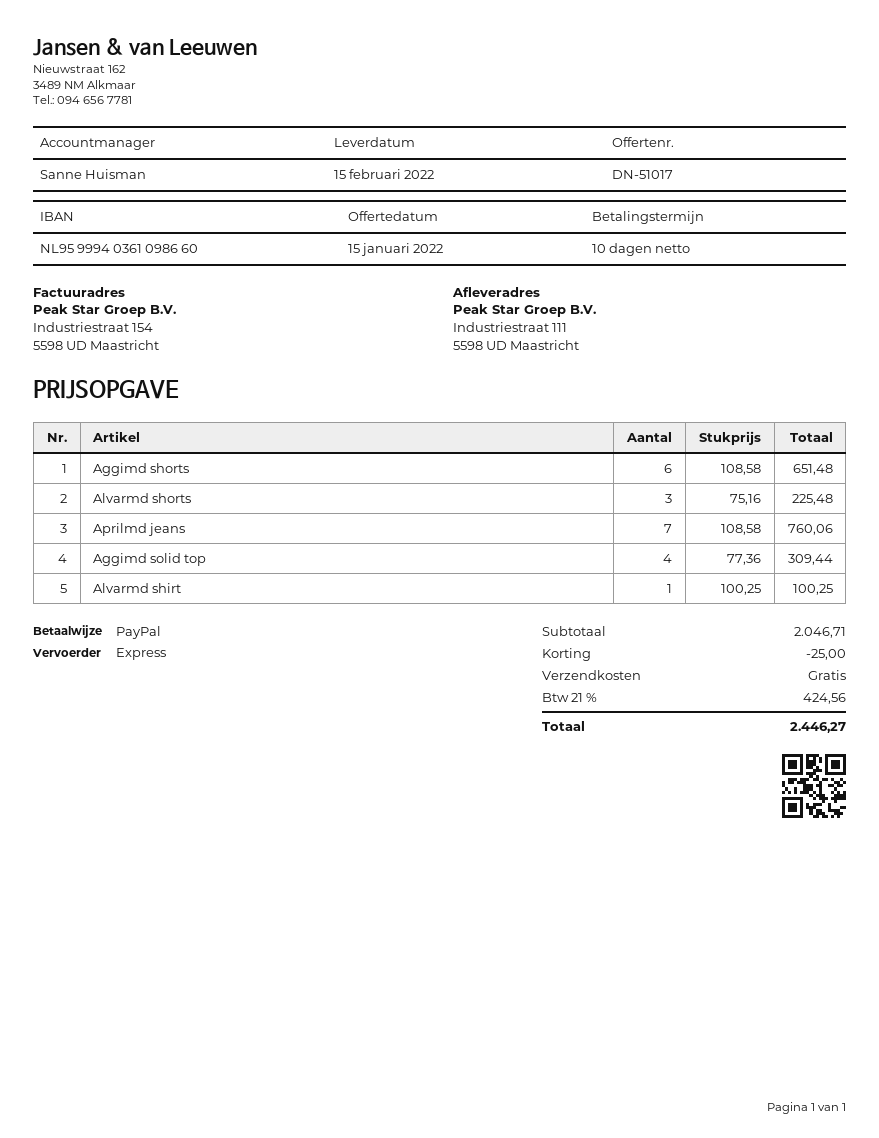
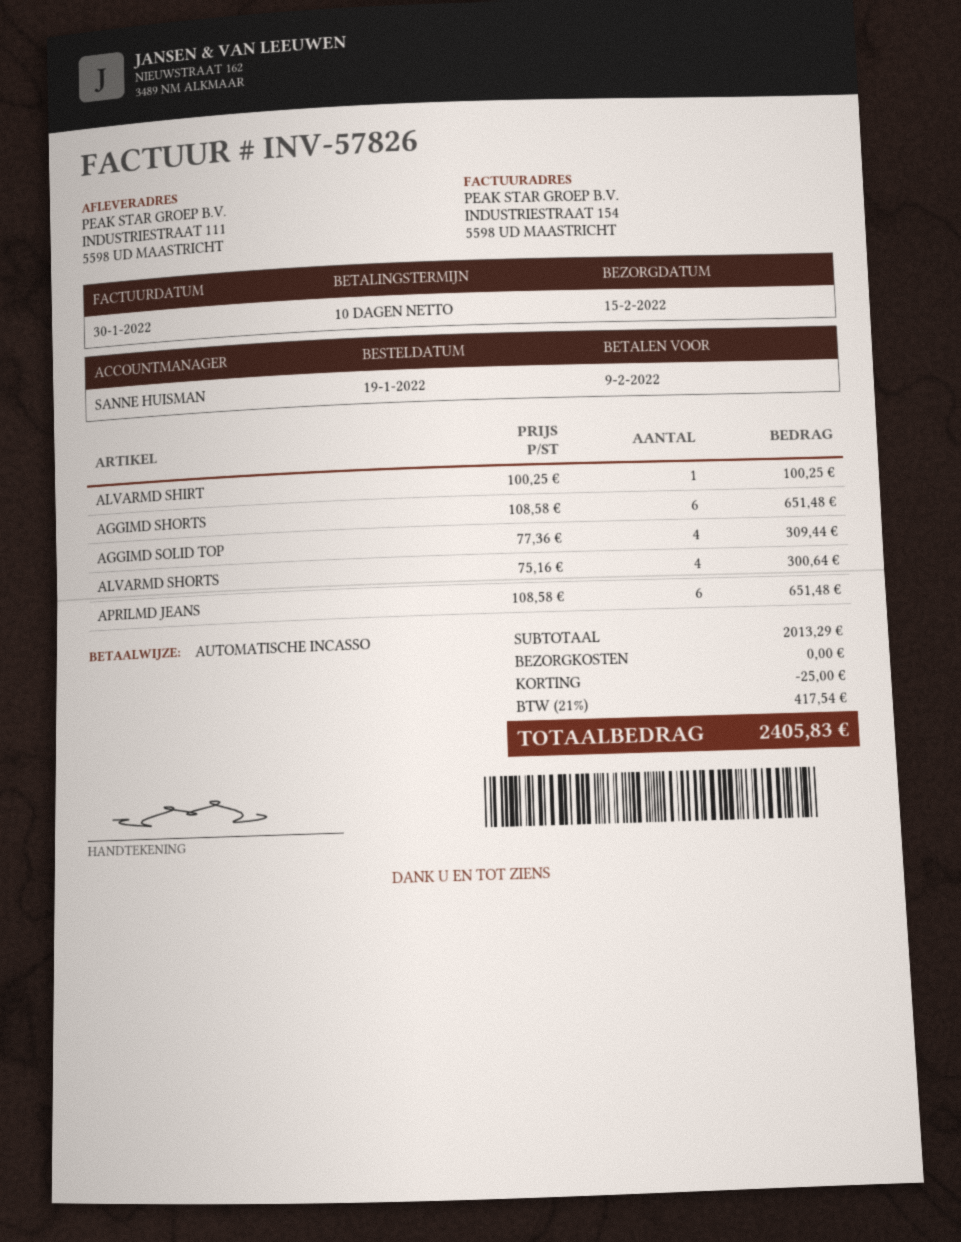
payment method: PayPal -> direct debit
Alvarmd shorts: 3 x 75.16 = 225.48 -> 4 x 75.16 = 300.64
Aprilmd jeans: 7 x 108.58 = 760.06 -> 6 x 108.58 = 651.48
subtotal: 2046.71 -> 2013.29
tax: 21% = 424.56 -> 21% = 417.54
total: 2446.27 -> 2405.83

